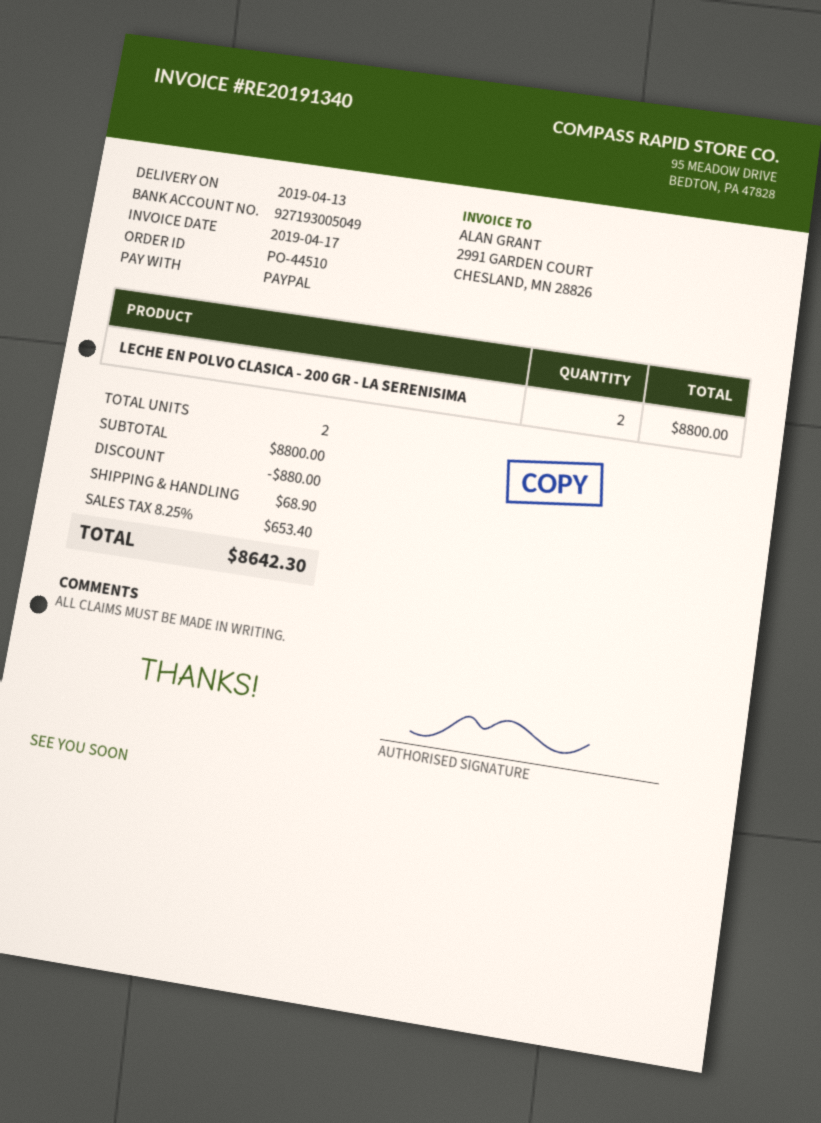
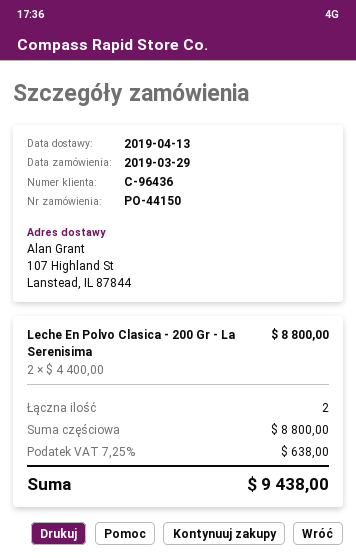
order number: PO-44510 -> PO-44150
discount: 880.00 -> none
shipping: 68.90 -> none
tax: 8.25% = 653.40 -> 7.25% = 638.00
total: 8642.30 -> 9438.00

